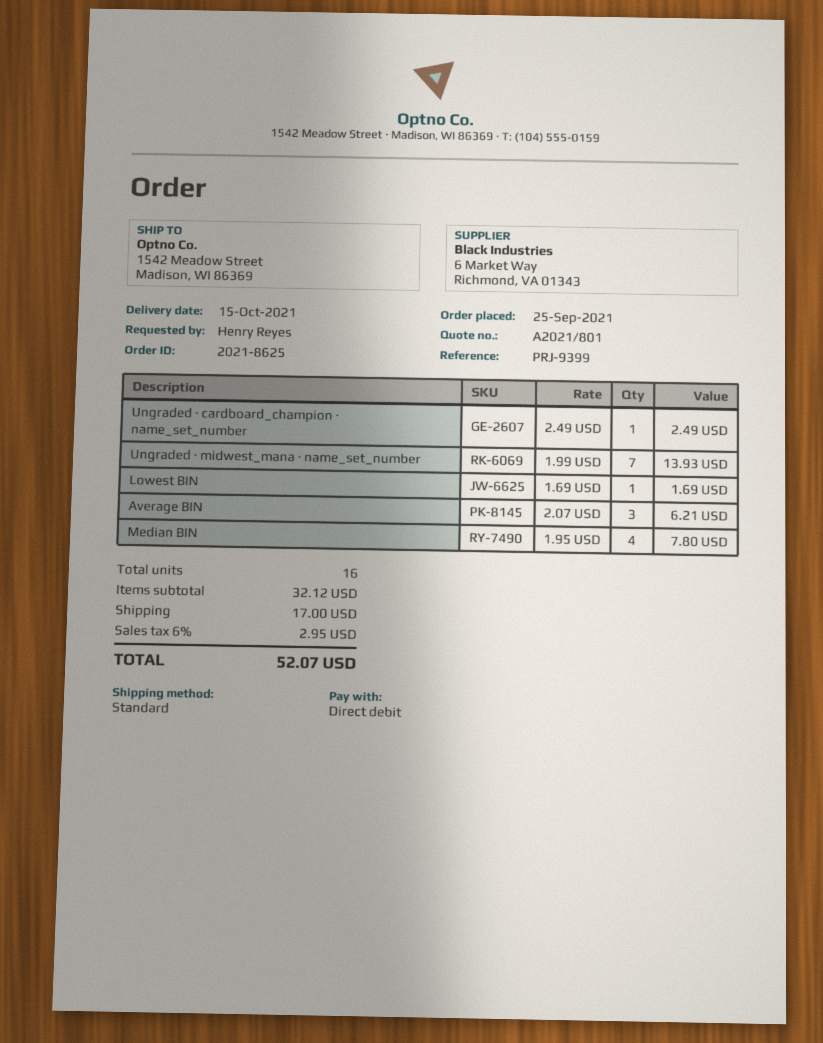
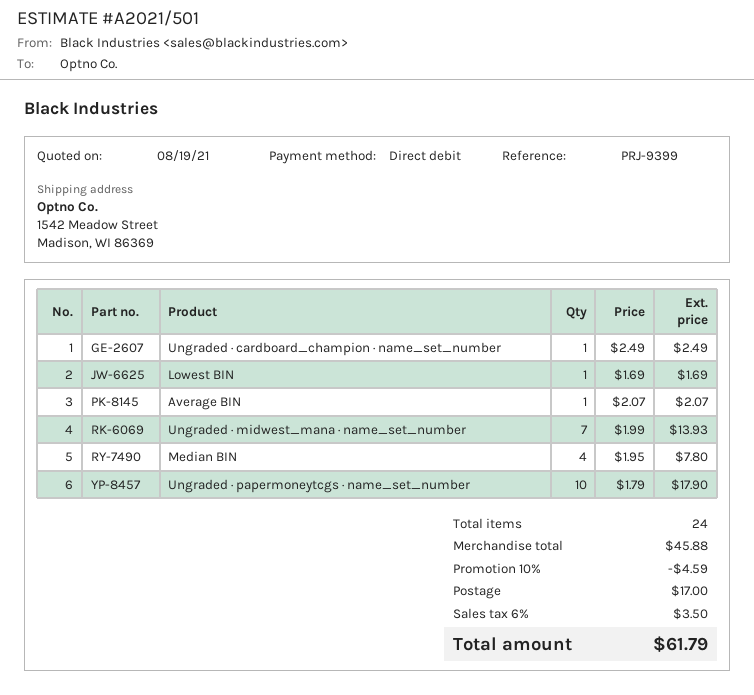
quote number: A2021/801 -> A2021/501
Average BIN: 3 x 2.07 = 6.21 -> 1 x 2.07 = 2.07
Ungraded · papermoneytcgs · name_set_number: none -> 10 x 1.79 = 17.90
total quantity: 16 -> 24
subtotal: 32.12 -> 45.88
discount: none -> 10% = 4.59
tax: 6% = 2.95 -> 6% = 3.50
total: 52.07 -> 61.79

